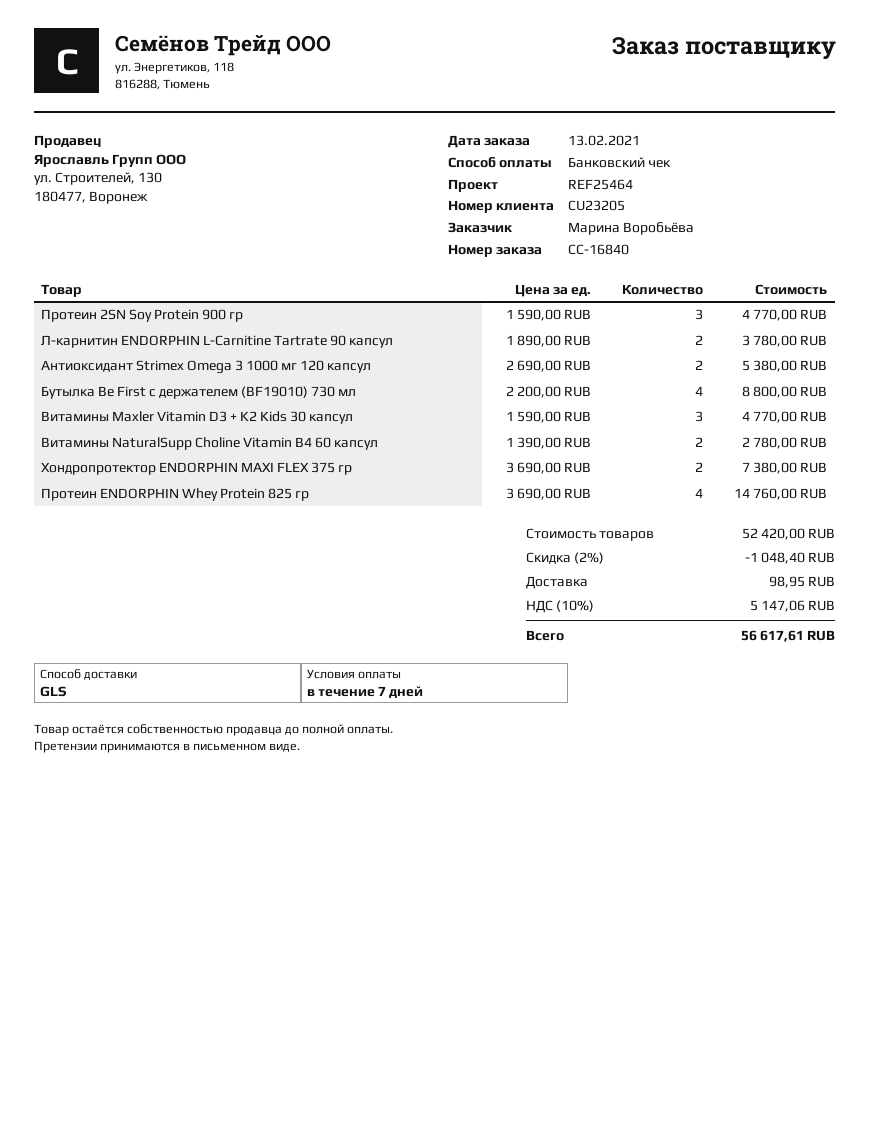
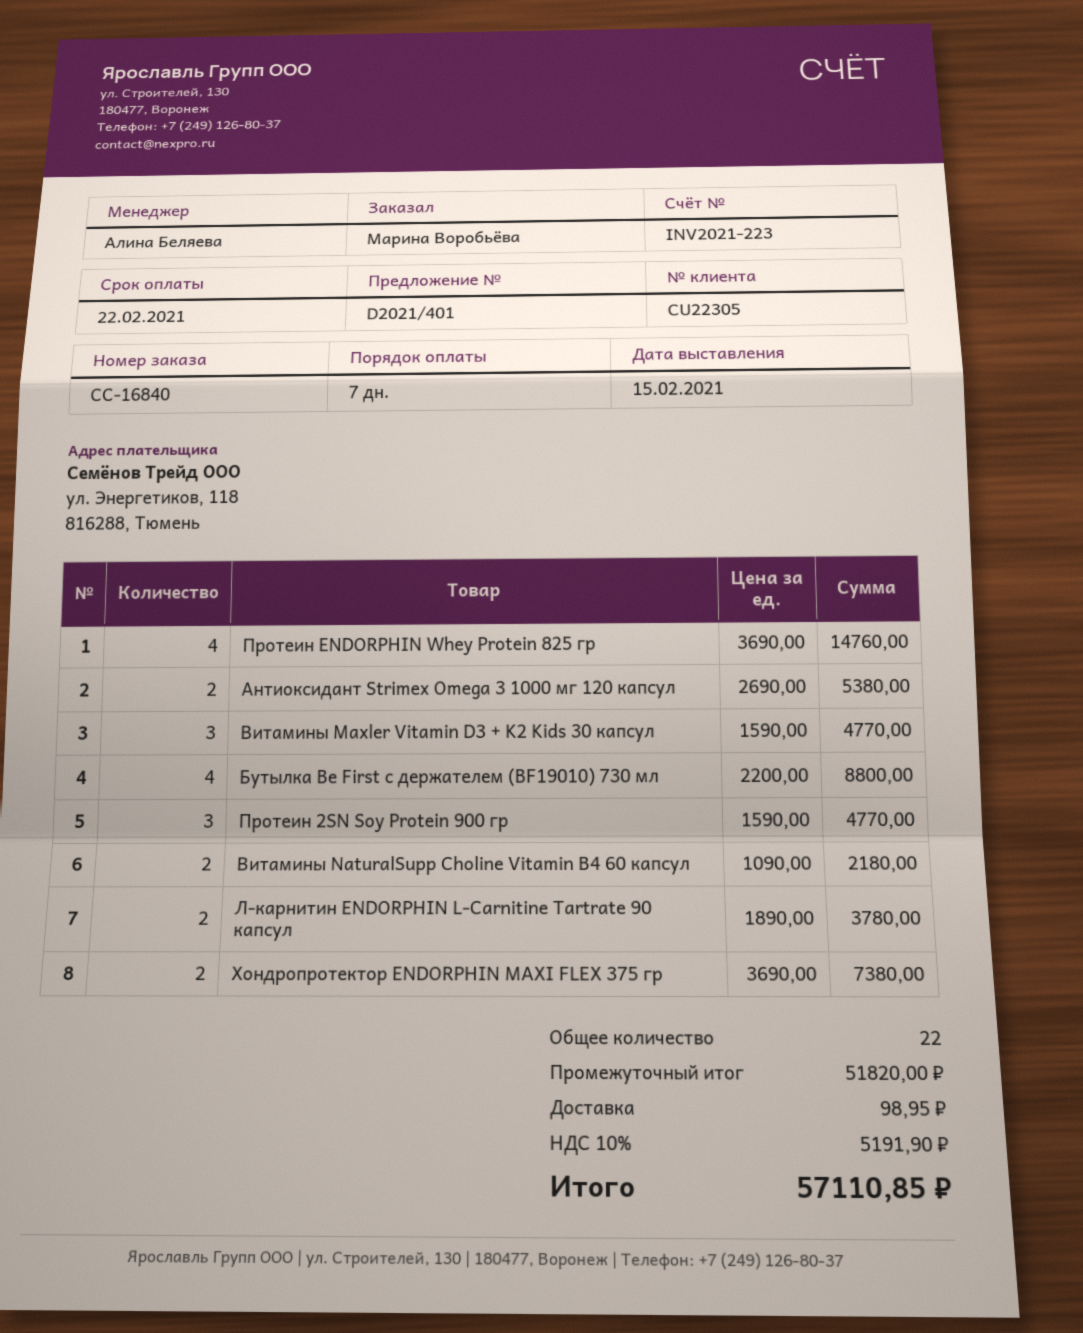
customer number: CU23205 -> CU22305
Витамины NaturalSupp Choline Vitamin B4 60 капсул: 2 x 1390.00 = 2780.00 -> 2 x 1090.00 = 2180.00
subtotal: 52420.00 -> 51820.00
discount: 2% = 1048.40 -> none
tax: 10% = 5147.06 -> 10% = 5191.90
total: 56617.61 -> 57110.85

